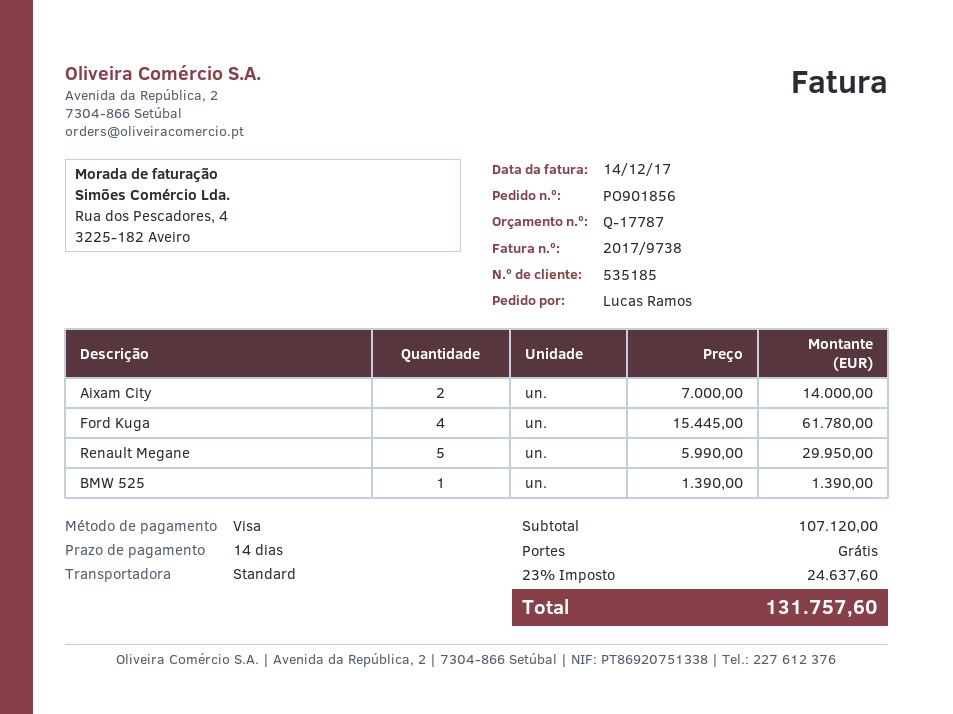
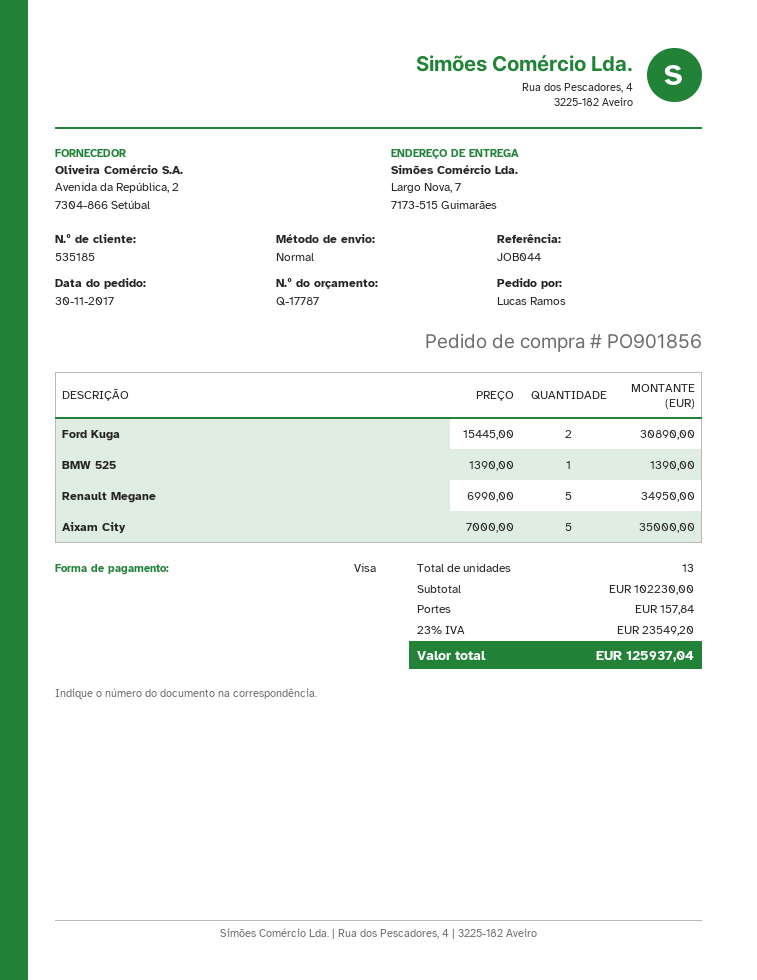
Aixam City: 2 x 7000.00 = 14000.00 -> 5 x 7000.00 = 35000.00
Ford Kuga: 4 x 15445.00 = 61780.00 -> 2 x 15445.00 = 30890.00
Renault Megane: 5 x 5990.00 = 29950.00 -> 5 x 6990.00 = 34950.00
subtotal: 107120.00 -> 102230.00
shipping: 0.00 -> 157.84
tax: 23% = 24637.60 -> 23% = 23549.20
total: 131757.60 -> 125937.04

